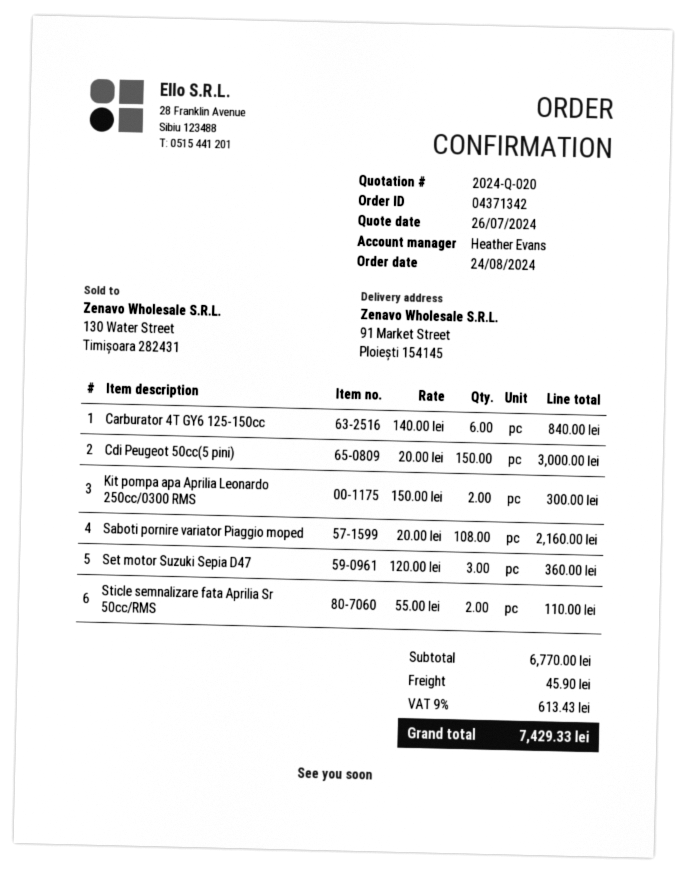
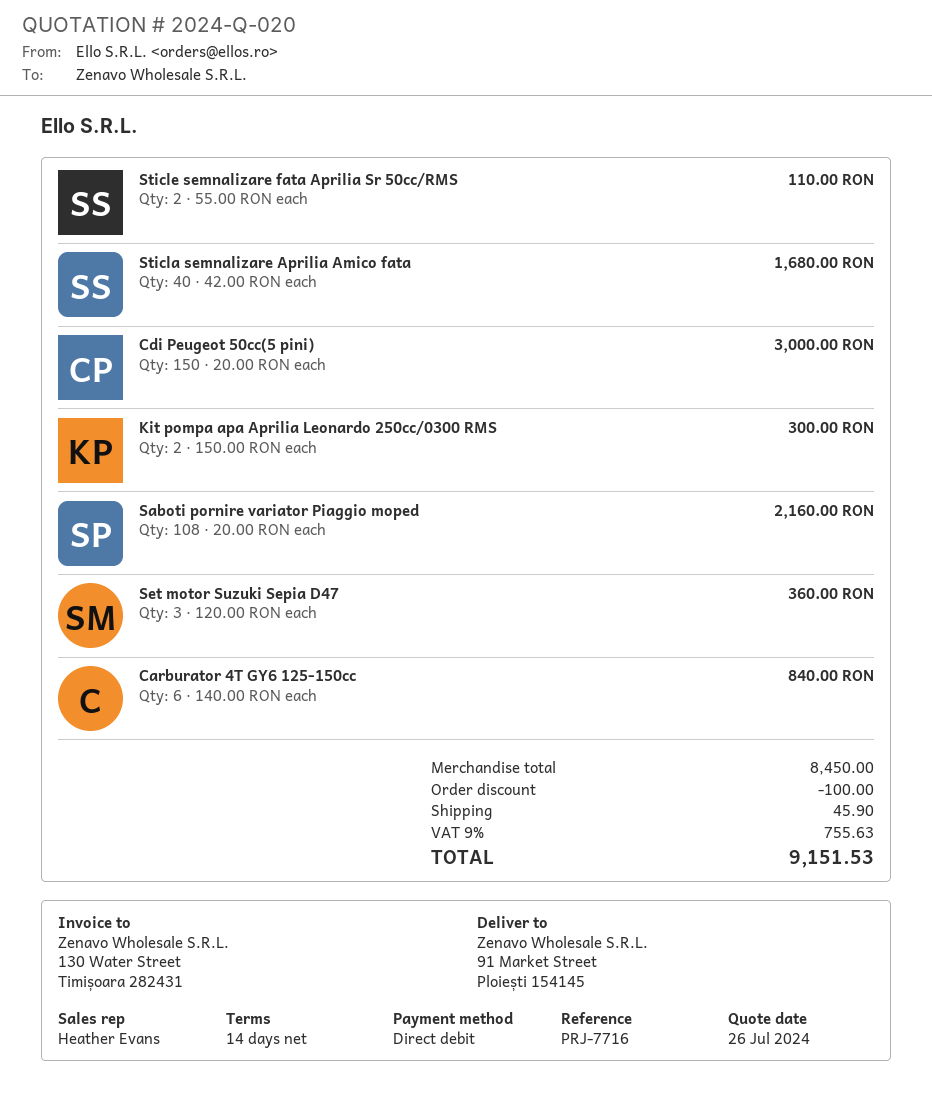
Sticla semnalizare Aprilia Amico fata: none -> 40 x 42.00 = 1680.00
subtotal: 6770.00 -> 8450.00
discount: none -> 100.00
tax: 9% = 613.43 -> 9% = 755.63
total: 7429.33 -> 9151.53

